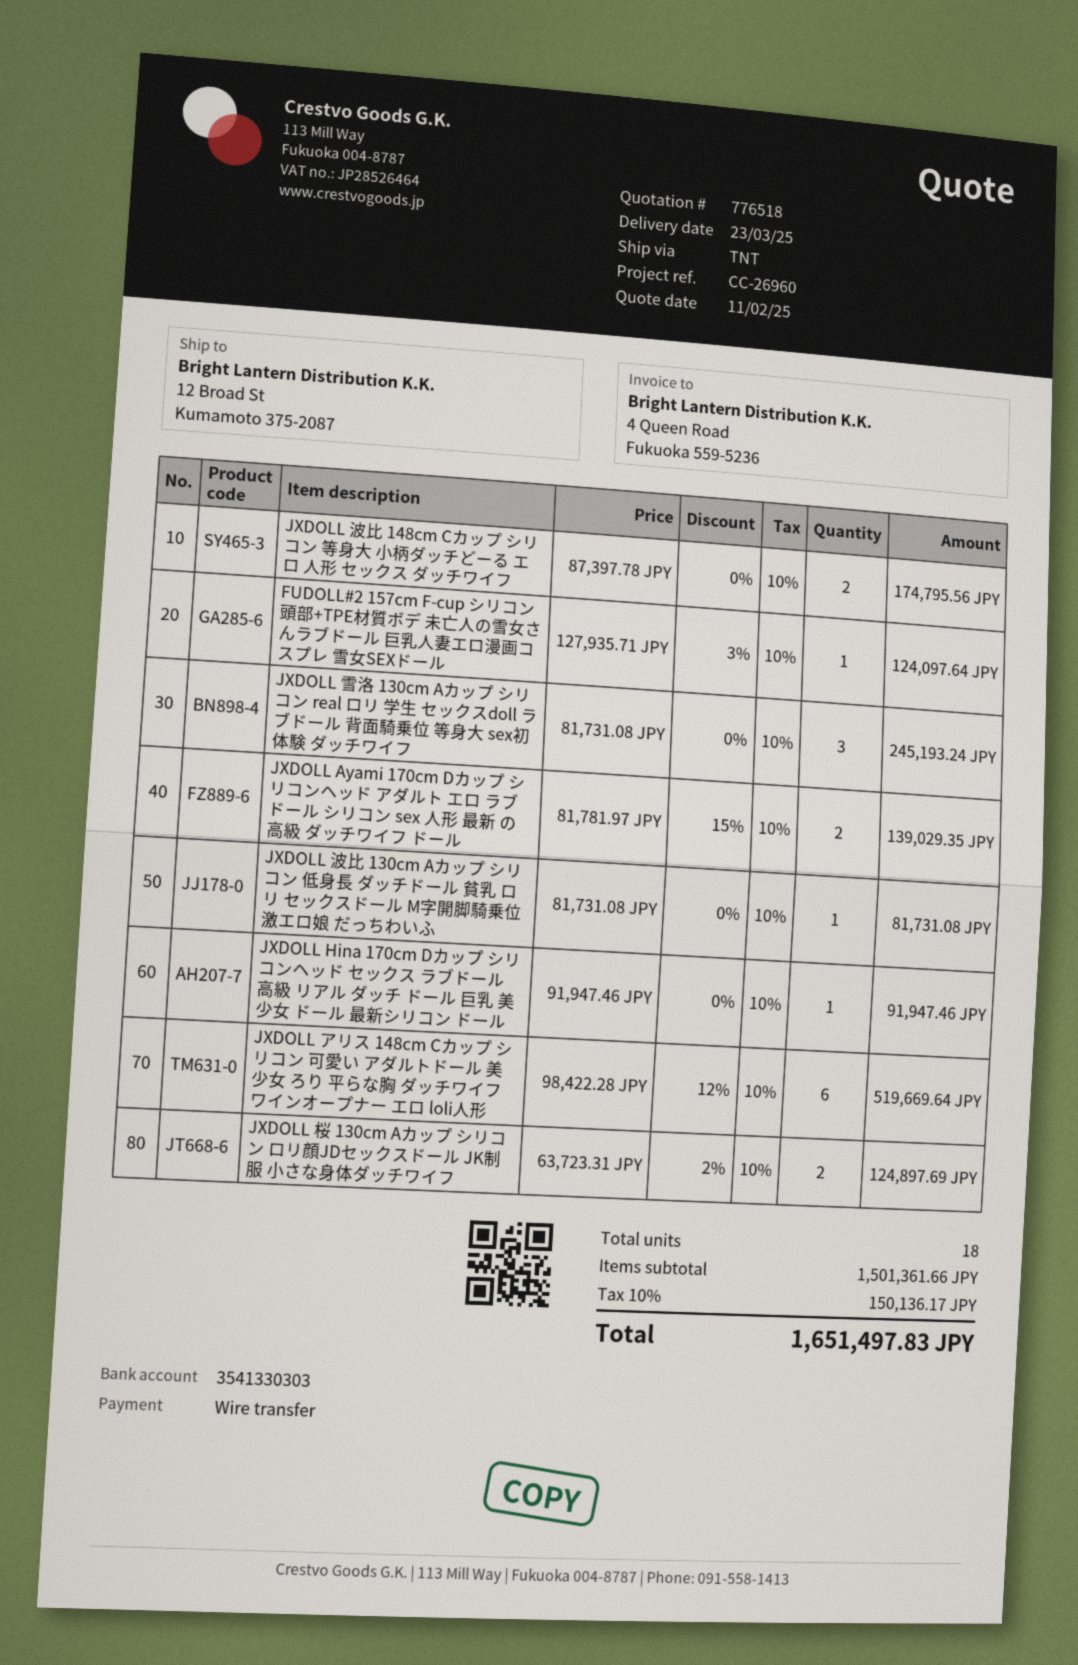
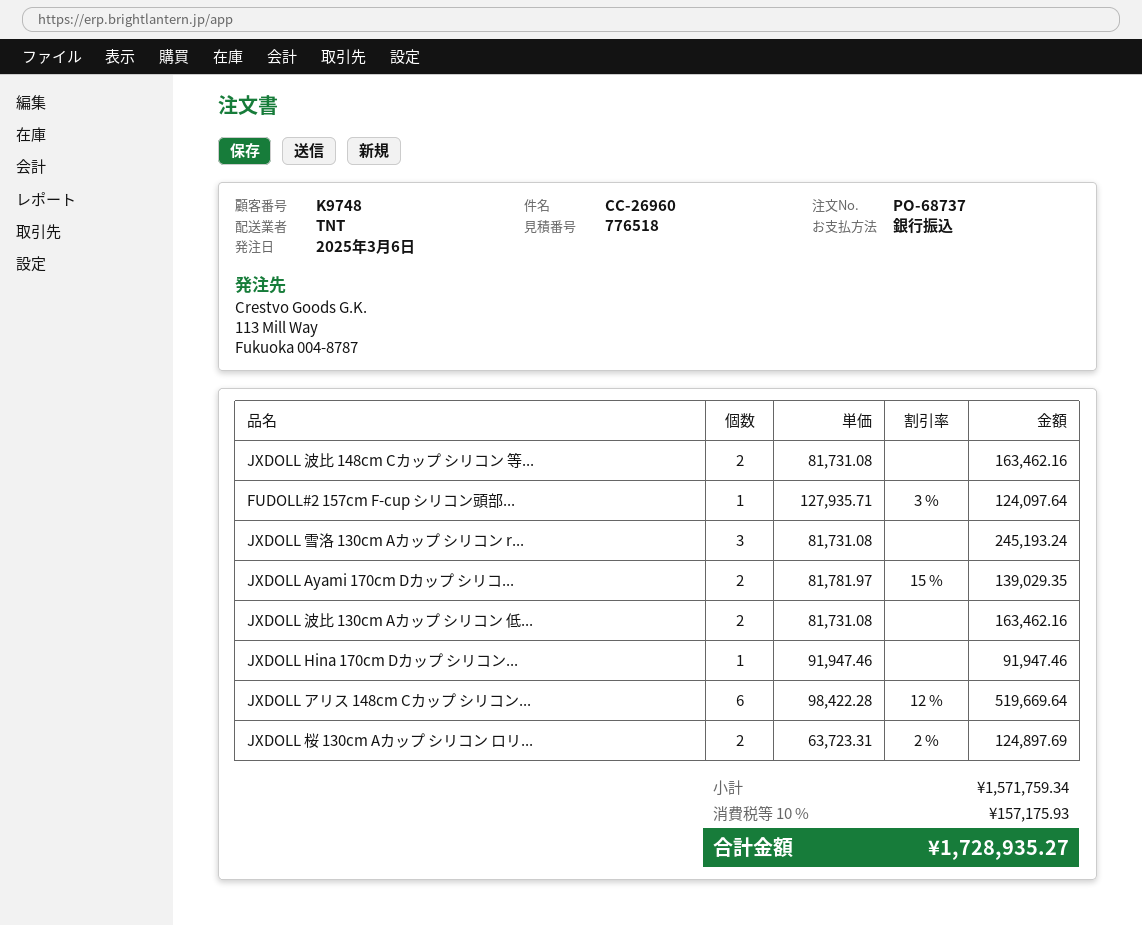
JXDOLL 波比 148cm Cカップ シリコン 等身大 小柄ダッチどーる エロ 人形 セックス ダッチワイフ: 2 x 87397.78 = 174795.56 -> 2 x 81731.08 = 163462.16
JXDOLL 波比 130cm Aカップ シリコン 低身長 ダッチドール 貧乳 ロリ セックスドール M字開脚騎乗位 激エロ娘 だっちわいふ: 1 x 81731.08 = 81731.08 -> 2 x 81731.08 = 163462.16
subtotal: 1501361.66 -> 1571759.34
tax: 10% = 150136.17 -> 10% = 157175.93
total: 1651497.83 -> 1728935.27

